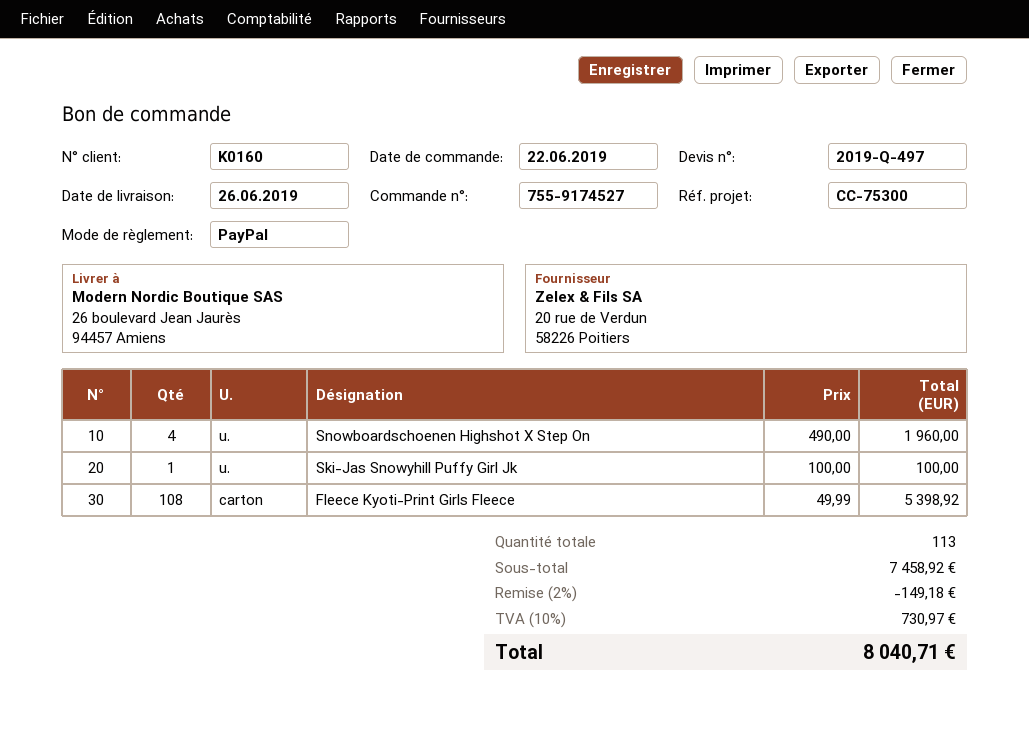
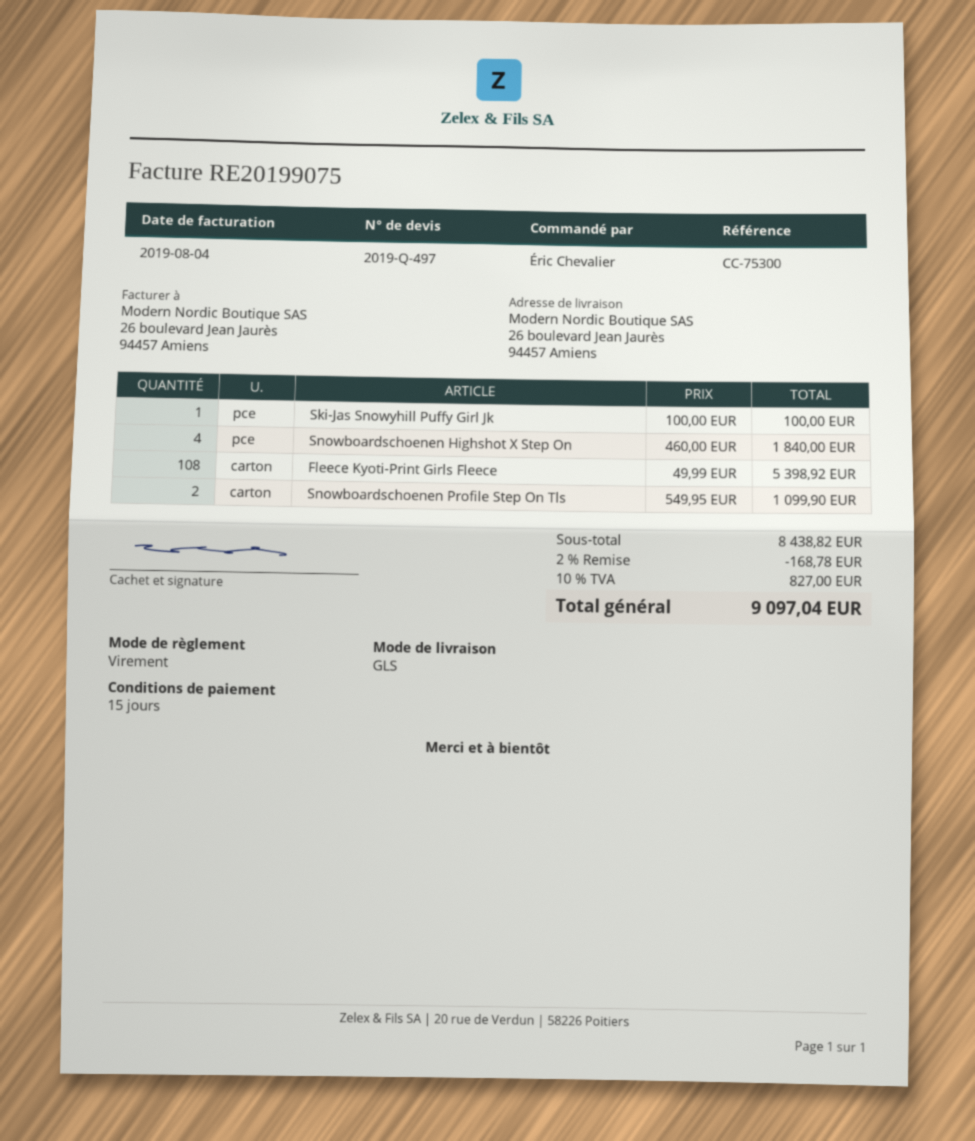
payment method: PayPal -> bank transfer
Snowboardschoenen Highshot X Step On: 4 x 490.00 = 1960.00 -> 4 x 460.00 = 1840.00
Snowboardschoenen Profile Step On Tls: none -> 2 x 549.95 = 1099.90
subtotal: 7458.92 -> 8438.82
discount: 2% = 149.18 -> 2% = 168.78
tax: 10% = 730.97 -> 10% = 827.00
total: 8040.71 -> 9097.04

